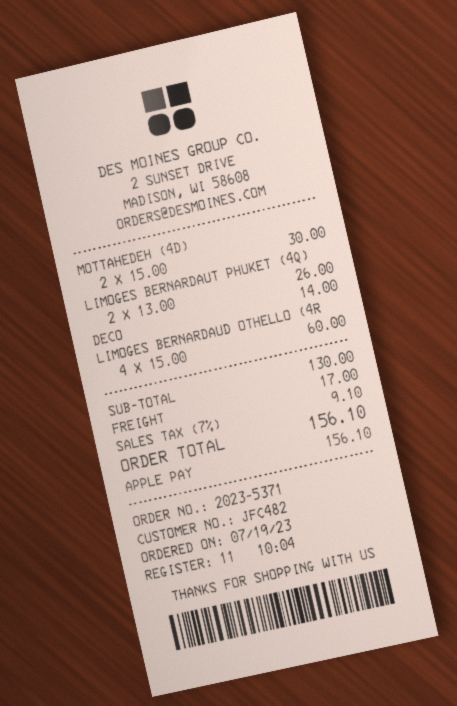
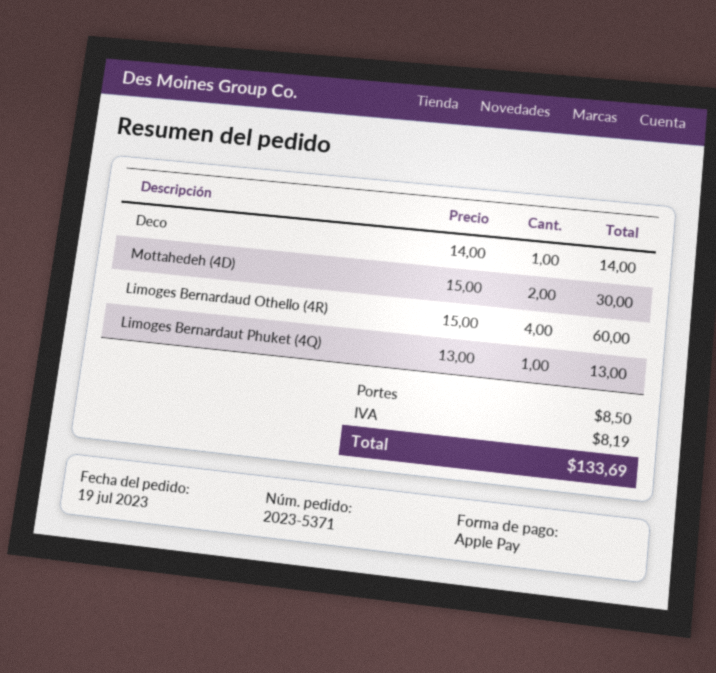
LIMOGES BERNARDAUT PHUKET (4Q): 2 x 13.00 = 26.00 -> 1 x 13.00 = 13.00
shipping: 17.00 -> 8.50
tax: 9.10 -> 8.19
total: 156.10 -> 133.69

